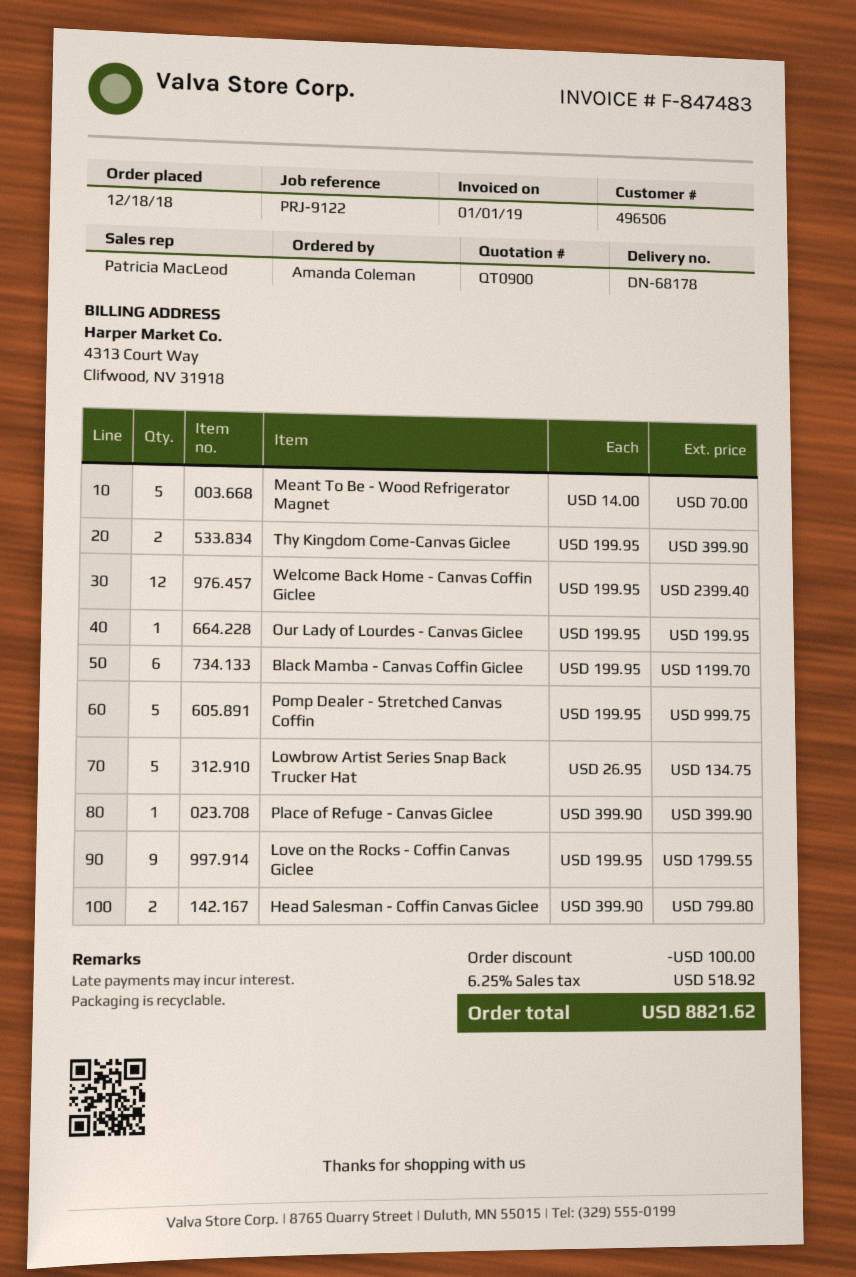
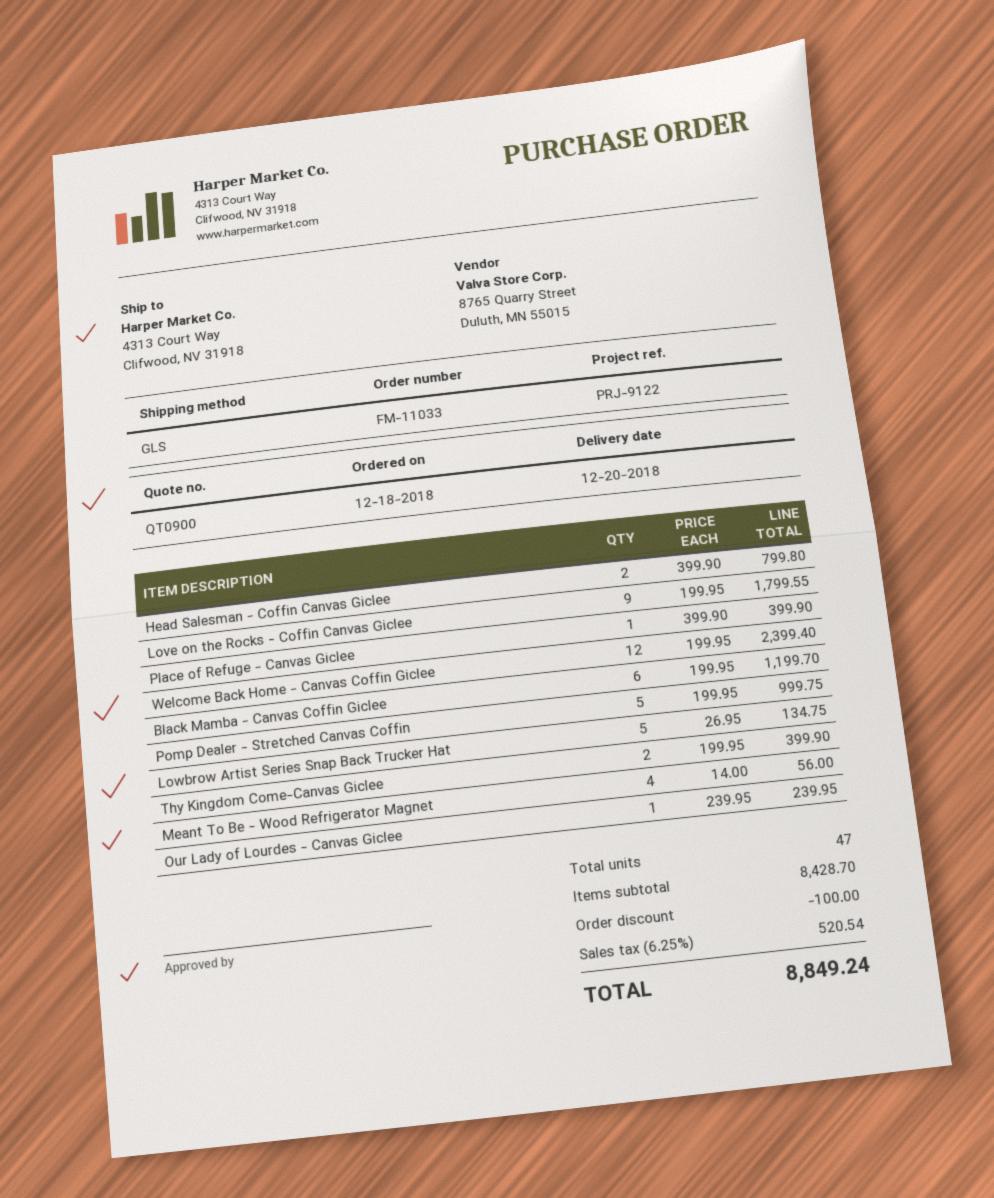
Meant To Be - Wood Refrigerator Magnet: 5 x 14.00 = 70.00 -> 4 x 14.00 = 56.00
Our Lady of Lourdes - Canvas Giclee: 1 x 199.95 = 199.95 -> 1 x 239.95 = 239.95
tax: 6.25% = 518.92 -> 6.25% = 520.54
total: 8821.62 -> 8849.24

